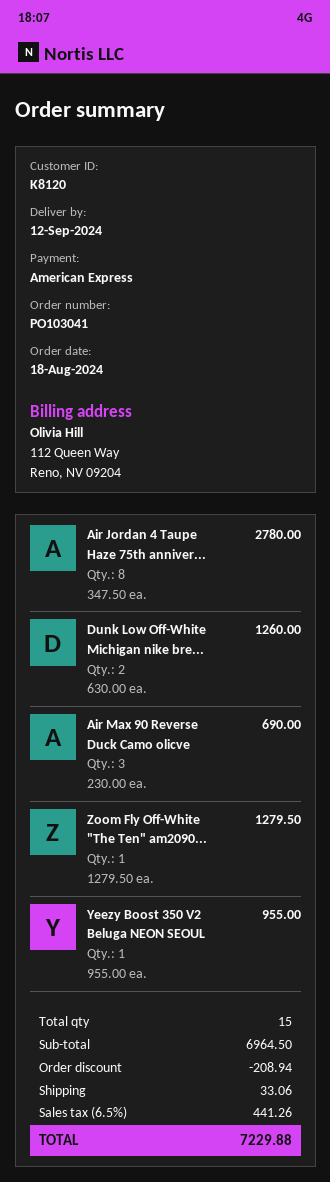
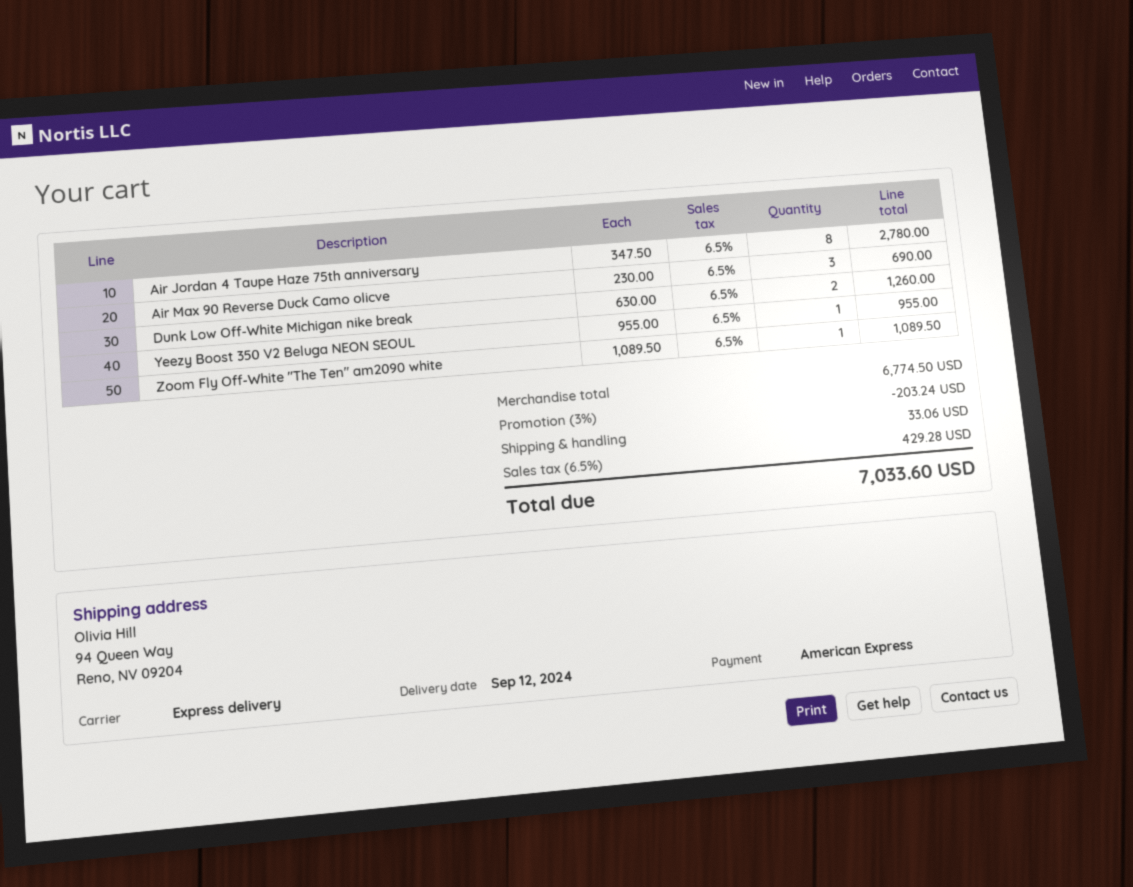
Zoom Fly Off-White "The Ten" am2090...: 1 x 1279.50 = 1279.50 -> 1 x 1089.50 = 1089.50
subtotal: 6964.50 -> 6774.50
discount: 208.94 -> 203.24
tax: 6.5% = 441.26 -> 6.5% = 429.28
total: 7229.88 -> 7033.60

